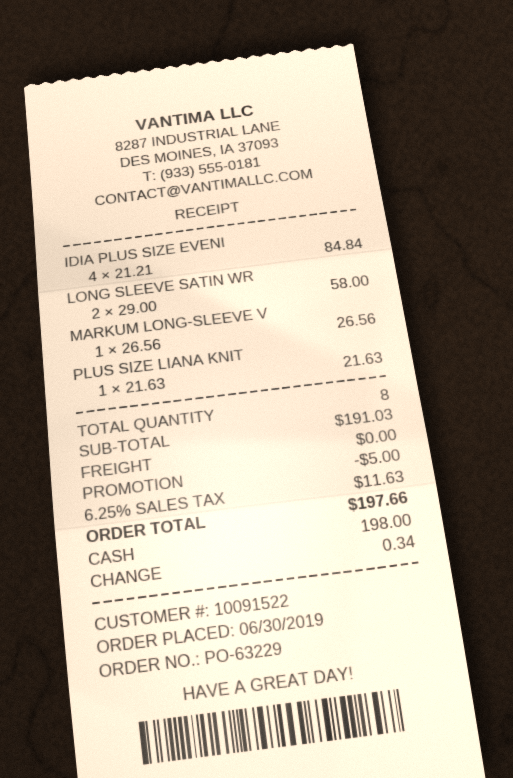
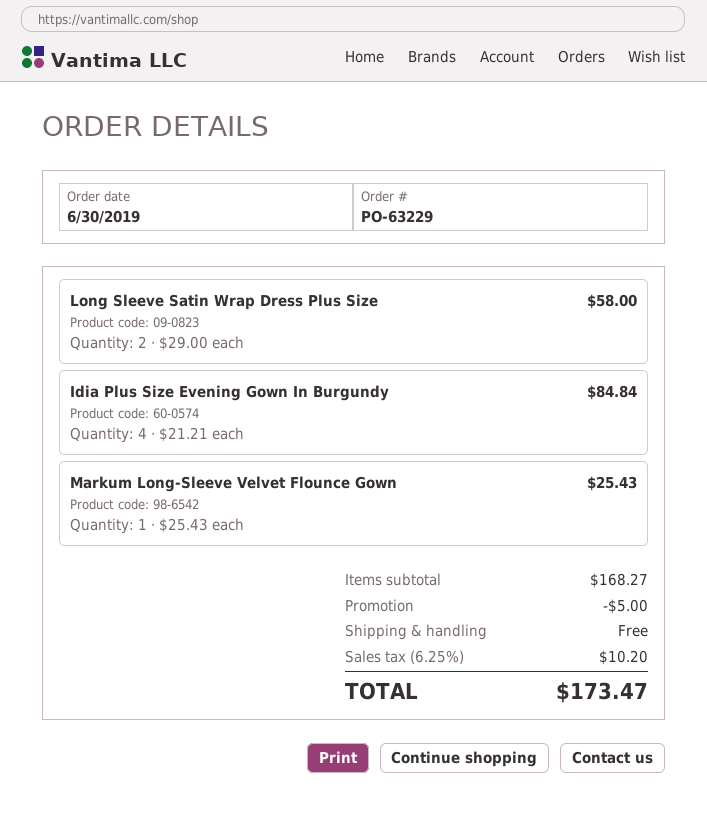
MARKUM LONG-SLEEVE V: 1 x 26.56 = 26.56 -> 1 x 25.43 = 25.43
PLUS SIZE LIANA KNIT: 1 x 21.63 = 21.63 -> none
subtotal: 191.03 -> 168.27
tax: 6.25% = 11.63 -> 6.25% = 10.20
total: 197.66 -> 173.47

